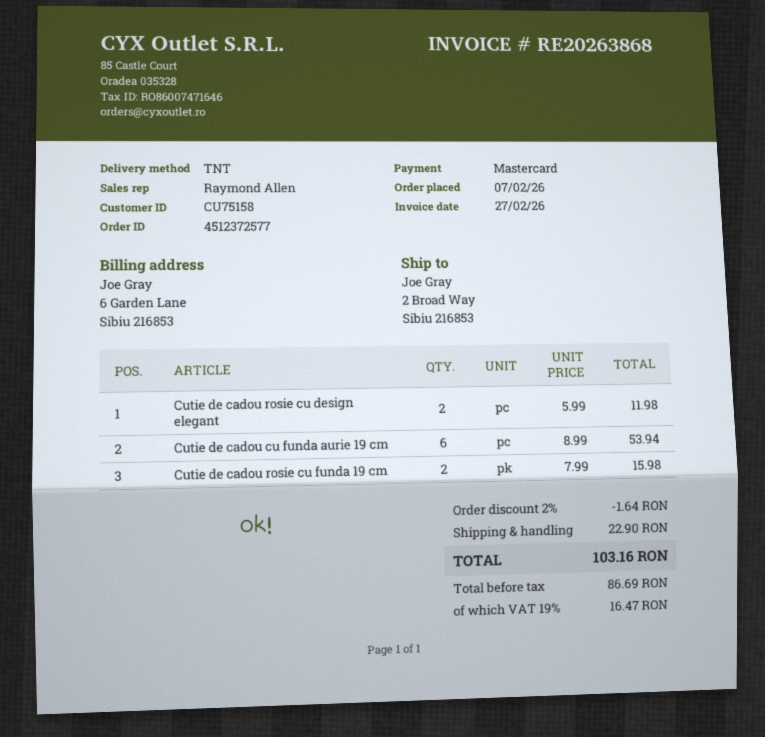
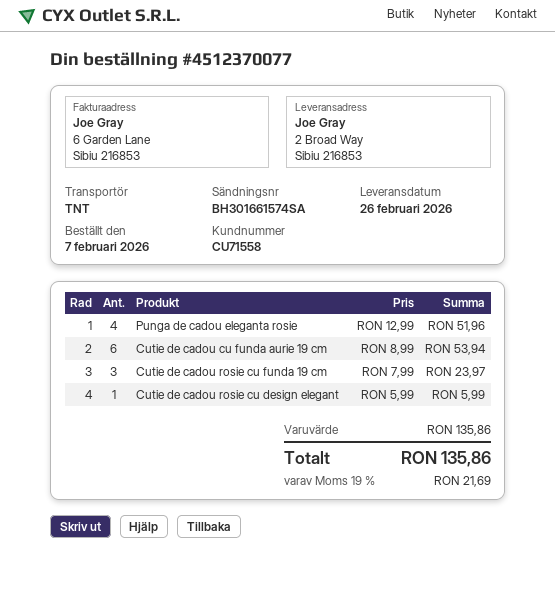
order number: 4512372577 -> 4512370077
customer number: CU75158 -> CU71558
Cutie de cadou rosie cu design elegant: 2 x 5.99 = 11.98 -> 1 x 5.99 = 5.99
Cutie de cadou rosie cu funda 19 cm: 2 x 7.99 = 15.98 -> 3 x 7.99 = 23.97
Punga de cadou eleganta rosie: none -> 4 x 12.99 = 51.96
discount: 2% = 1.64 -> none
shipping: 22.90 -> none
tax: 19% = 16.47 -> 19% = 21.69
total: 103.16 -> 135.86

